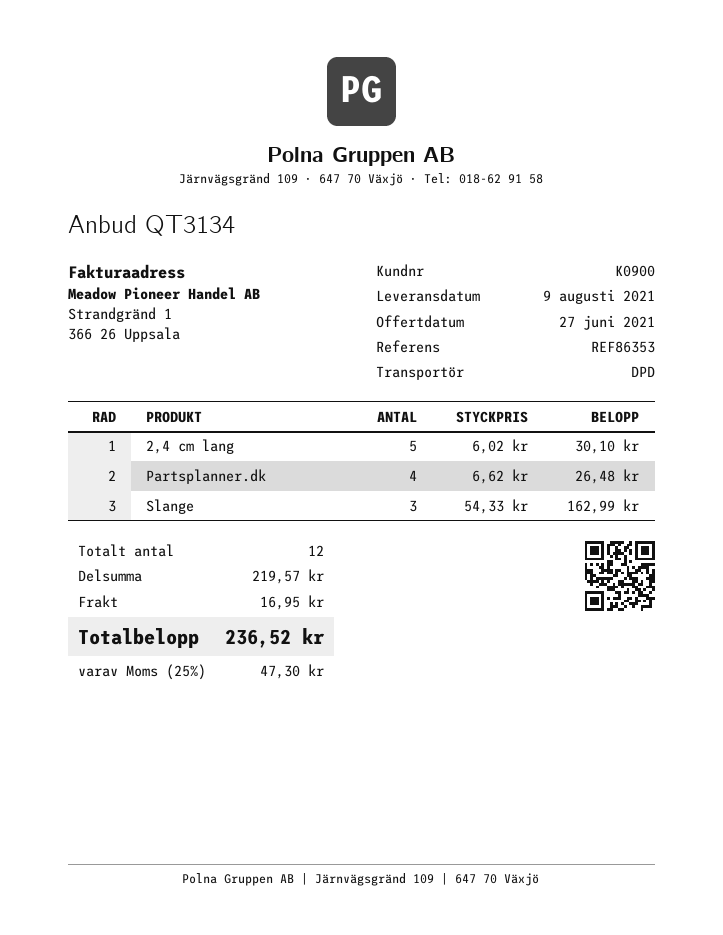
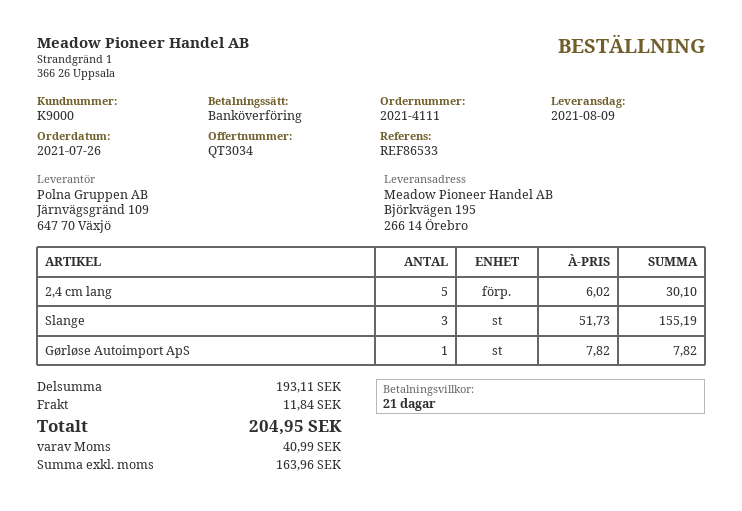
quote number: QT3134 -> QT3034
customer number: K0900 -> K9000
reference: REF86353 -> REF86533
Partsplanner.dk: 4 x 6.62 = 26.48 -> none
Slange: 3 x 54.33 = 162.99 -> 3 x 51.73 = 155.19
Gørløse Autoimport ApS: none -> 1 x 7.82 = 7.82
subtotal: 219.57 -> 193.11
shipping: 16.95 -> 11.84
tax: 47.30 -> 40.99
total: 236.52 -> 204.95

